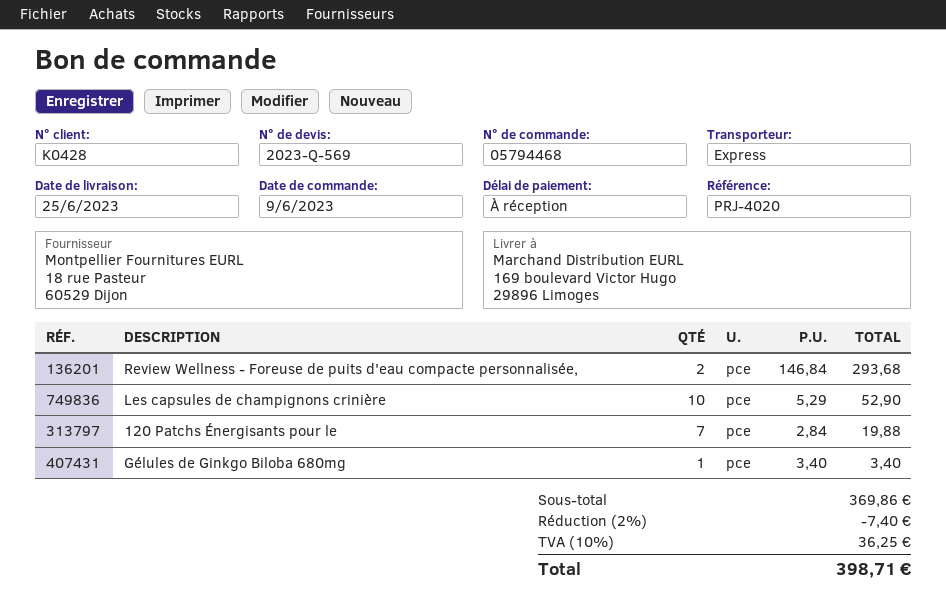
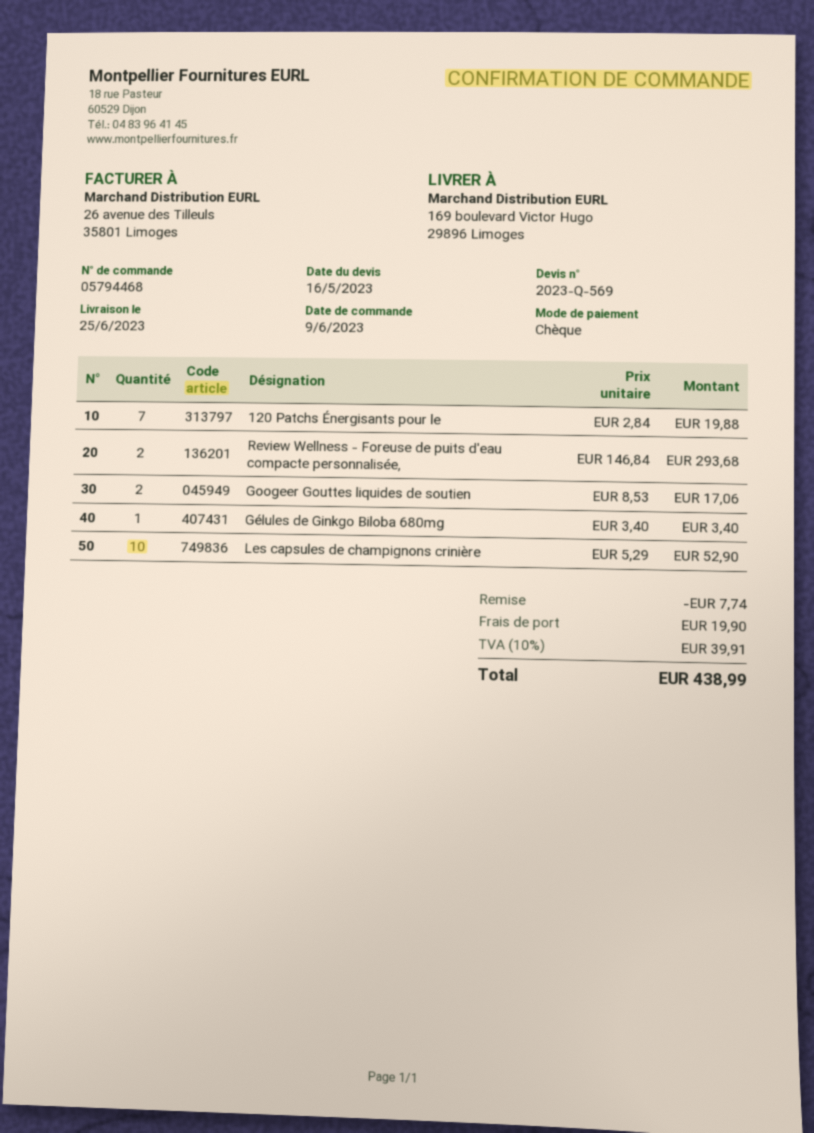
Googeer Gouttes liquides de soutien: none -> 2 x 8.53 = 17.06
discount: 7.40 -> 7.74
shipping: none -> 19.90
tax: 10% = 36.25 -> 10% = 39.91
total: 398.71 -> 438.99

